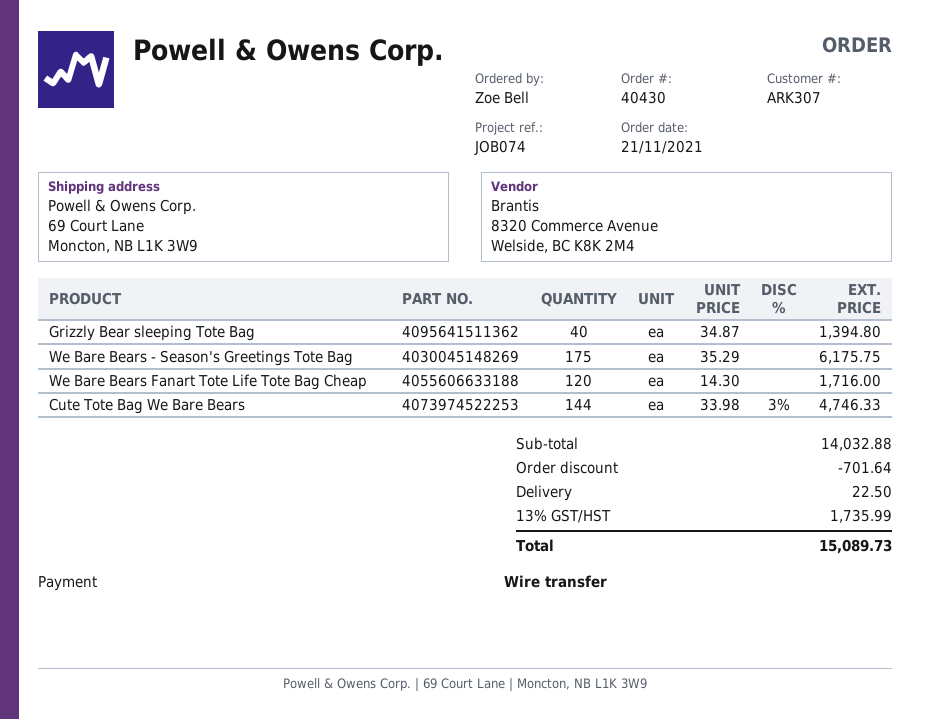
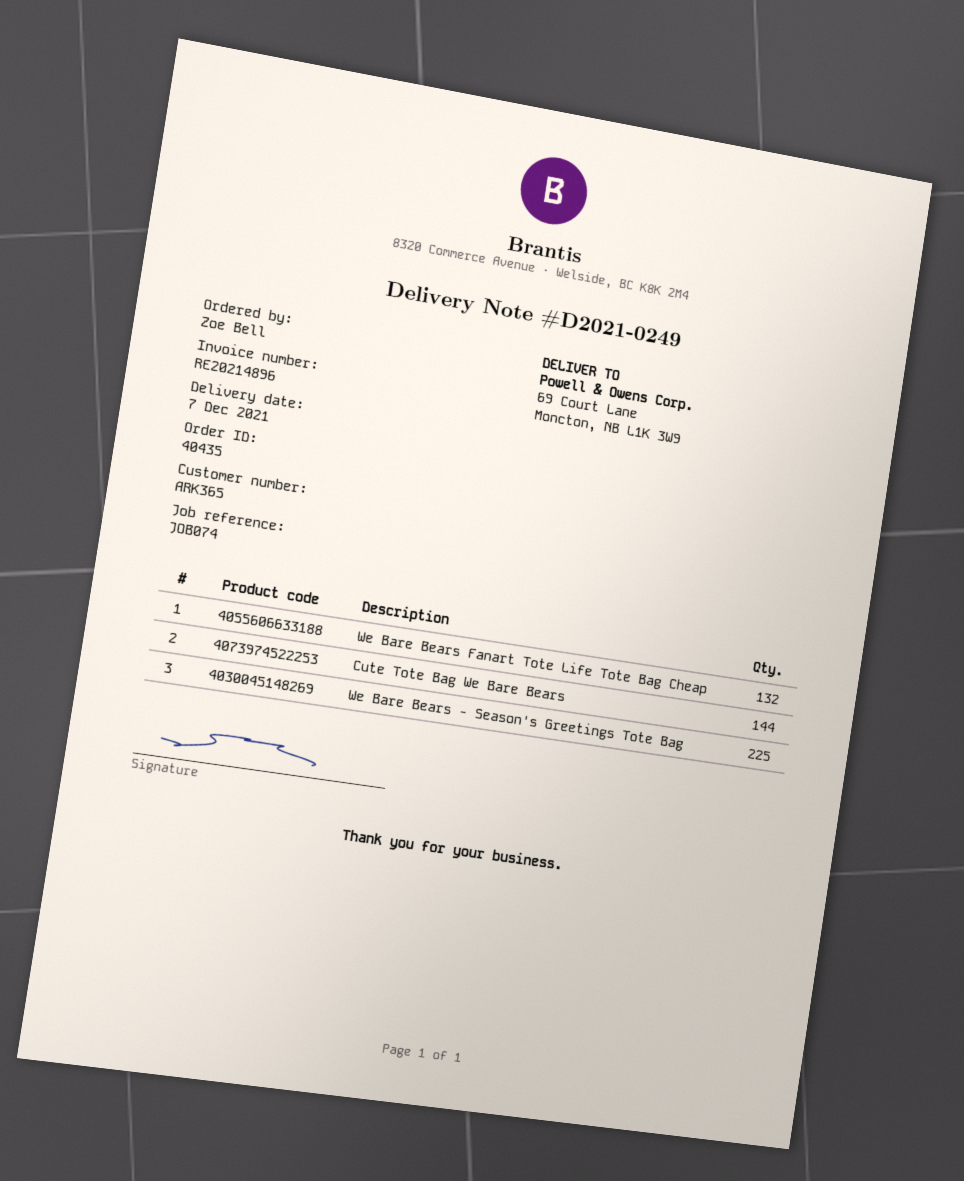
order number: 40430 -> 40435
customer number: ARK307 -> ARK365
Grizzly Bear sleeping Tote Bag: 40 -> none
We Bare Bears - Season's Greetings Tote Bag: 175 -> 225
We Bare Bears Fanart Tote Life Tote Bag Cheap: 120 -> 132

